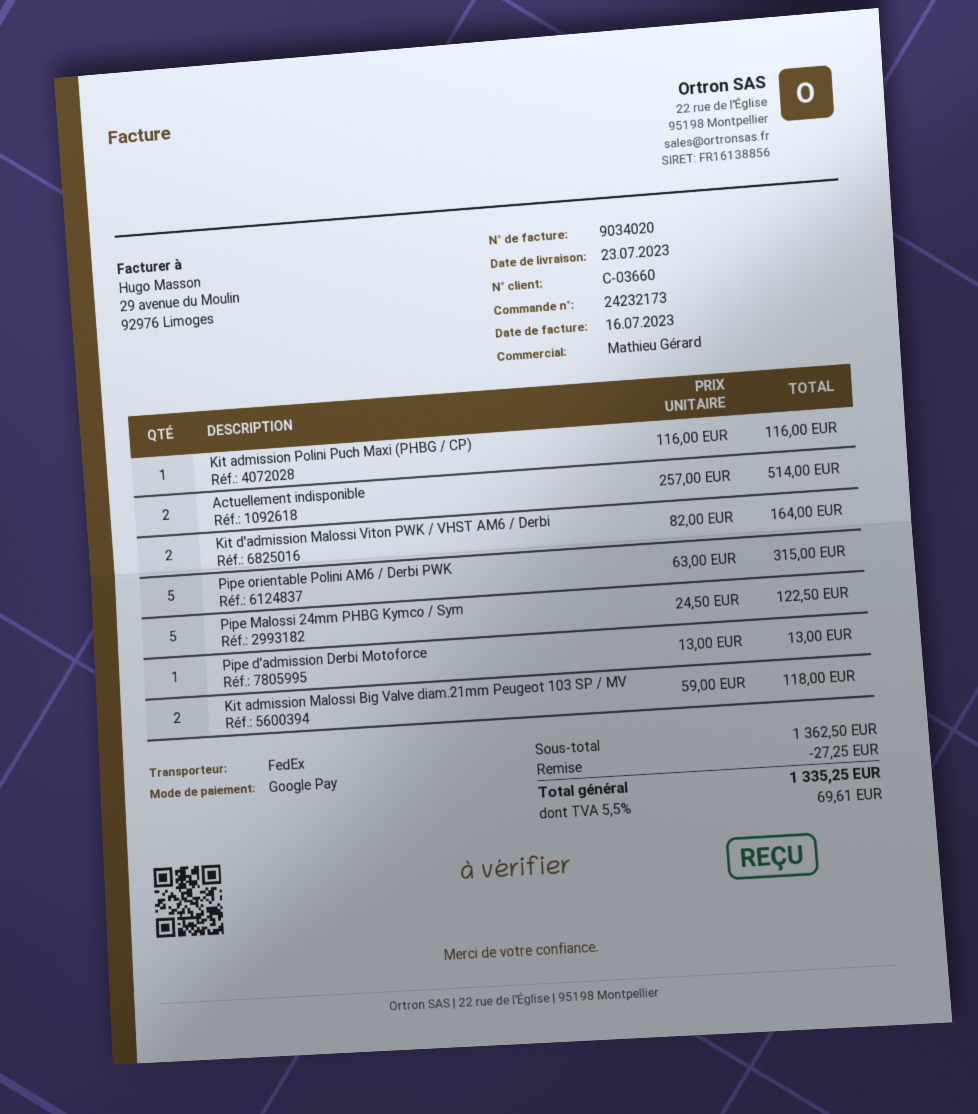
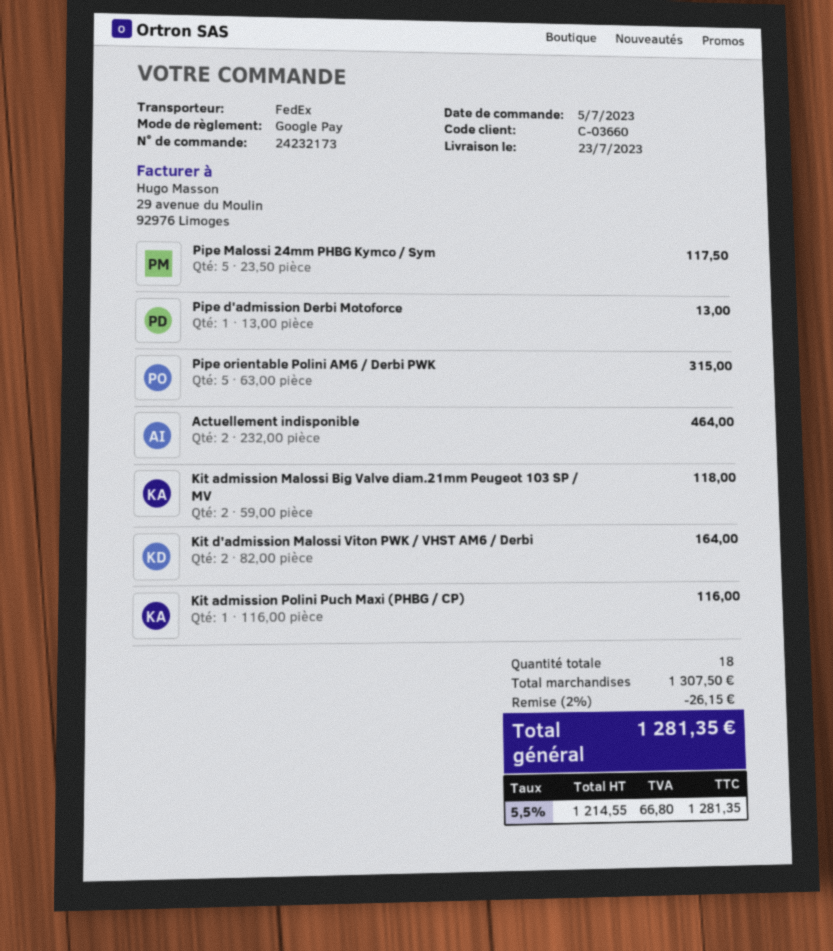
Actuellement indisponible: 2 x 257.00 = 514.00 -> 2 x 232.00 = 464.00
Pipe Malossi 24mm PHBG Kymco / Sym: 5 x 24.50 = 122.50 -> 5 x 23.50 = 117.50
subtotal: 1362.50 -> 1307.50
discount: 27.25 -> 26.15
tax: 5.5% = 69.61 -> 5.5% = 66.80
total: 1335.25 -> 1281.35

